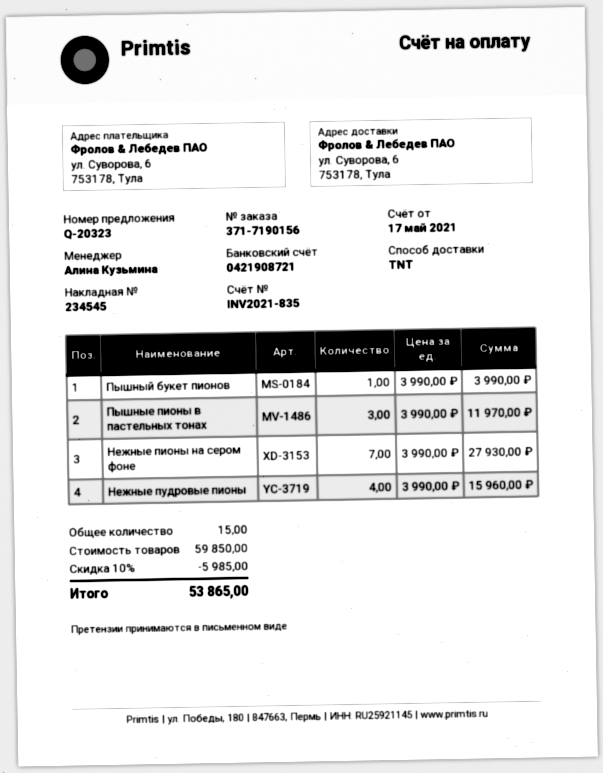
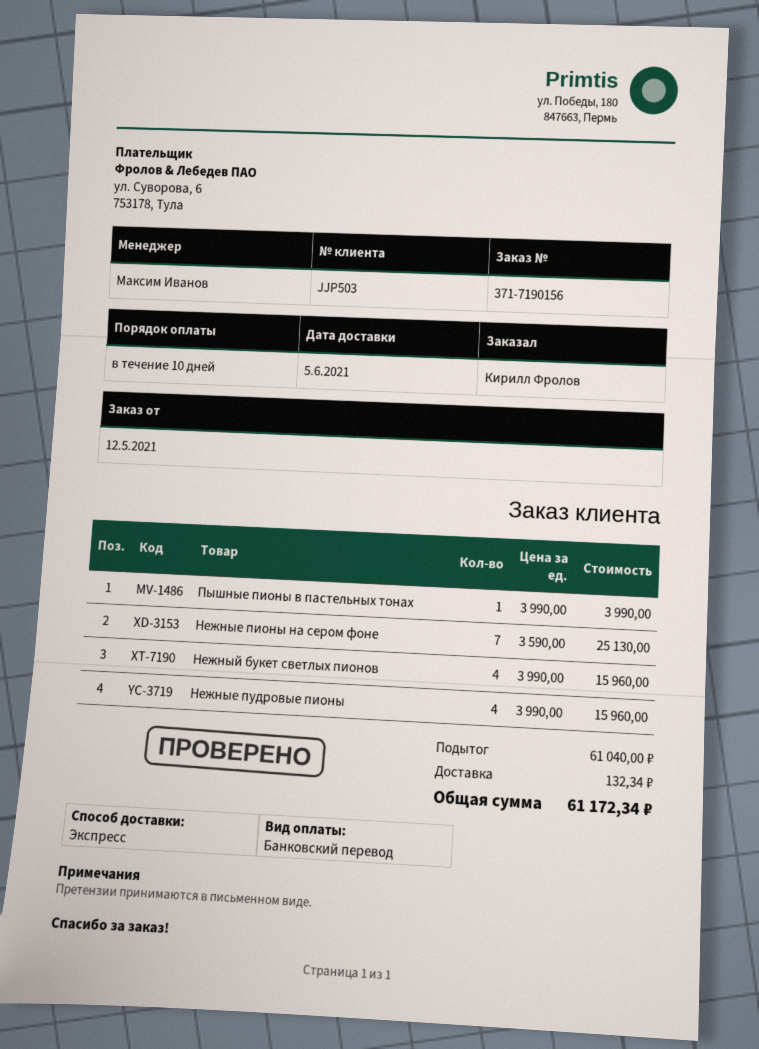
sales rep: Алина Кузьмина -> Максим Иванов
shipping method: TNT -> express
Пышный букет пионов: 1 x 3990.00 = 3990.00 -> none
Пышные пионы в пастельных тонах: 3 x 3990.00 = 11970.00 -> 1 x 3990.00 = 3990.00
Нежные пионы на сером фоне: 7 x 3990.00 = 27930.00 -> 7 x 3590.00 = 25130.00
Нежный букет светлых пионов: none -> 4 x 3990.00 = 15960.00
subtotal: 59850.00 -> 61040.00
discount: 10% = 5985.00 -> none
shipping: none -> 132.34
total: 53865.00 -> 61172.34

